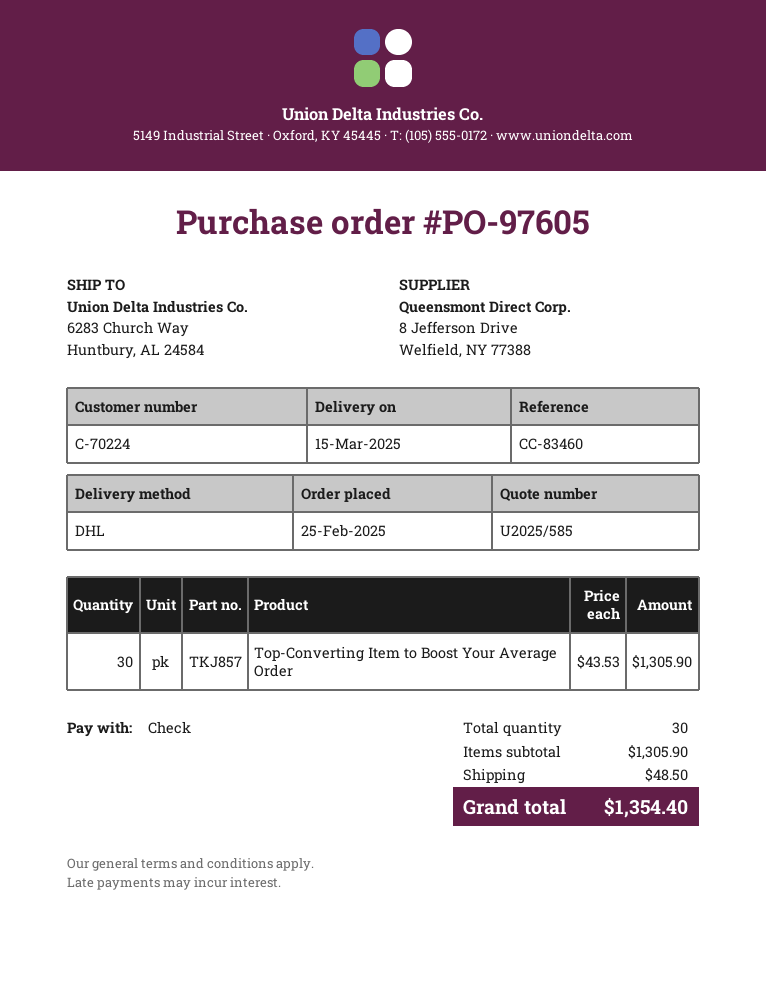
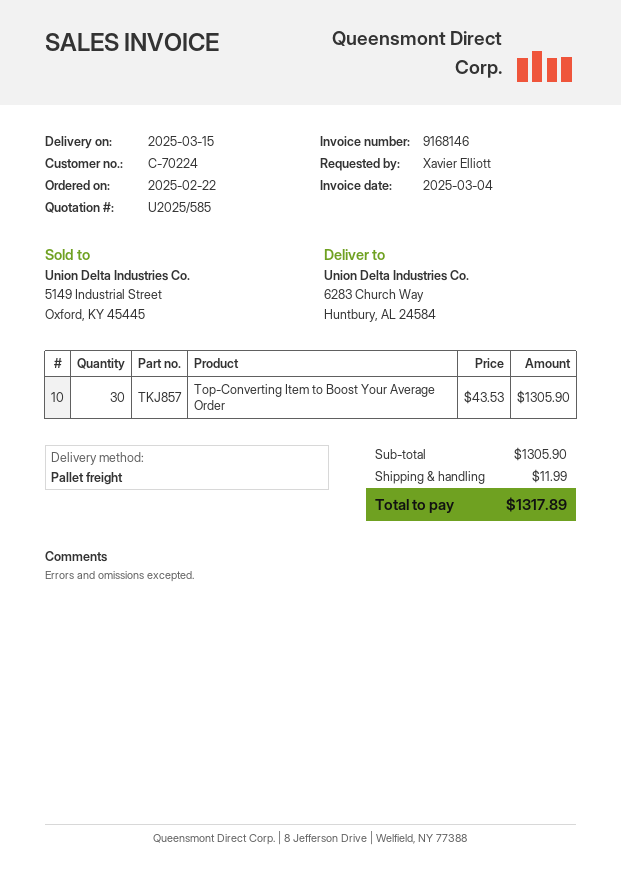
order date: 2025-02-25 -> 2025-02-22
shipping method: DHL -> pallet freight
shipping: 48.50 -> 11.99
total: 1354.40 -> 1317.89

